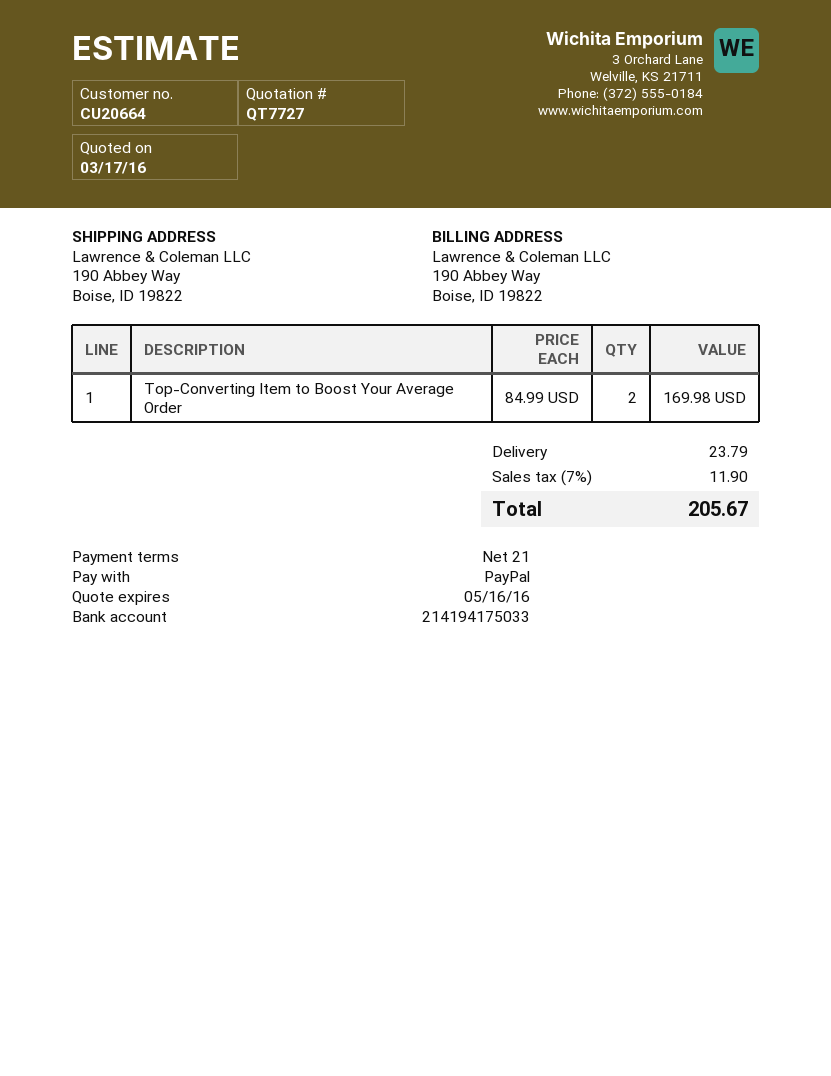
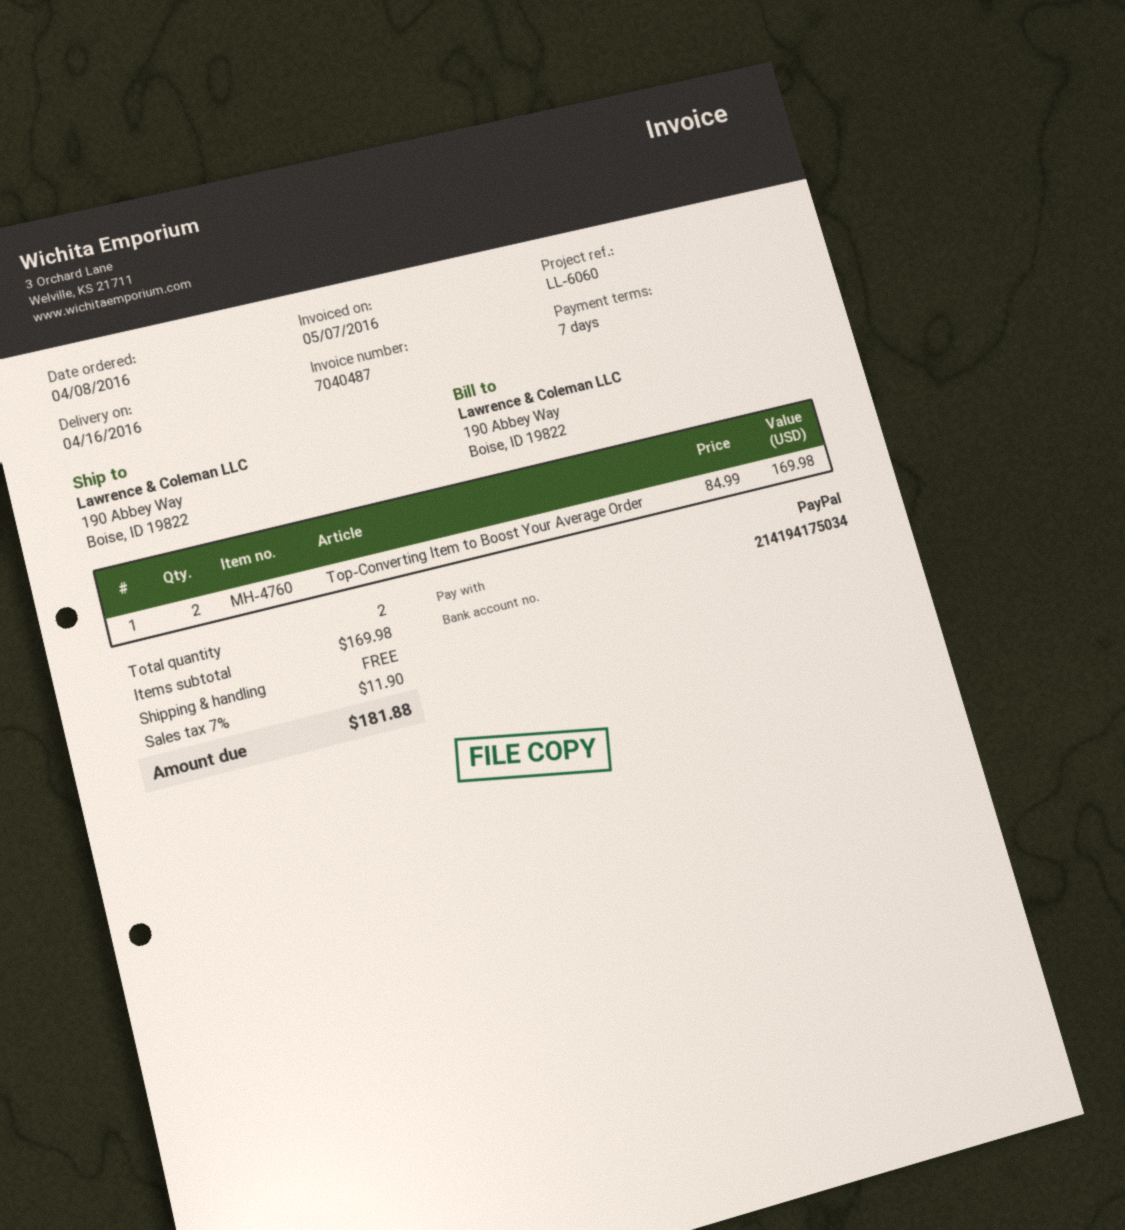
payment terms: 21 days -> 7 days
bank account: 214194175033 -> 214194175034
shipping: 23.79 -> 0.00
total: 205.67 -> 181.88

